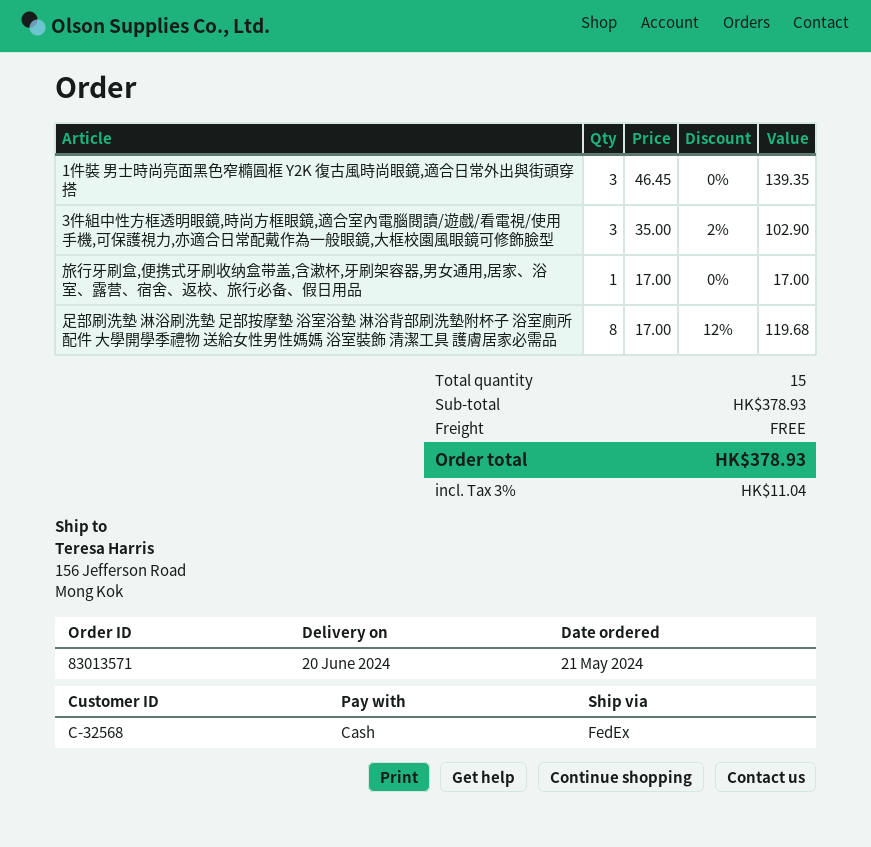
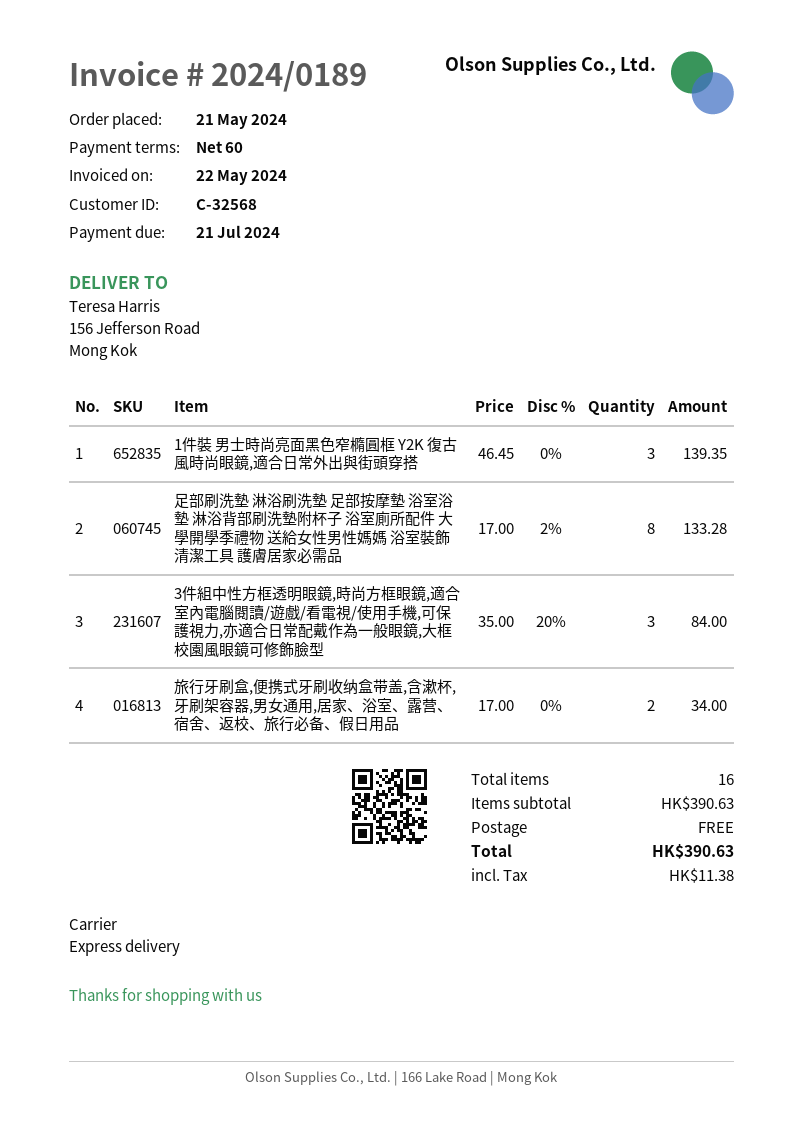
shipping method: FedEx -> express
3件組中性方框透明眼鏡,時尚方框眼鏡,適合室內電腦閱讀/遊戲/看電視/使用手機,可保護視力,亦適合日常配戴作為一般眼鏡,大框校園風眼鏡可修飾臉型: 3 x 35.00 - 2% = 102.90 -> 3 x 35.00 - 20% = 84.00
旅行牙刷盒,便携式牙刷收纳盒带盖,含漱杯,牙刷架容器,男女通用,居家、浴室、露营、宿舍、返校、旅行必备、假日用品: 1 x 17.00 = 17.00 -> 2 x 17.00 = 34.00
足部刷洗墊 淋浴刷洗墊 足部按摩墊 浴室浴墊 淋浴背部刷洗墊附杯子 浴室廁所配件 大學開學季禮物 送給女性男性媽媽 浴室裝飾 清潔工具 護膚居家必需品: 8 x 17.00 - 12% = 119.68 -> 8 x 17.00 - 2% = 133.28
total quantity: 15 -> 16
subtotal: 378.93 -> 390.63
tax: 11.04 -> 11.38
total: 378.93 -> 390.63

